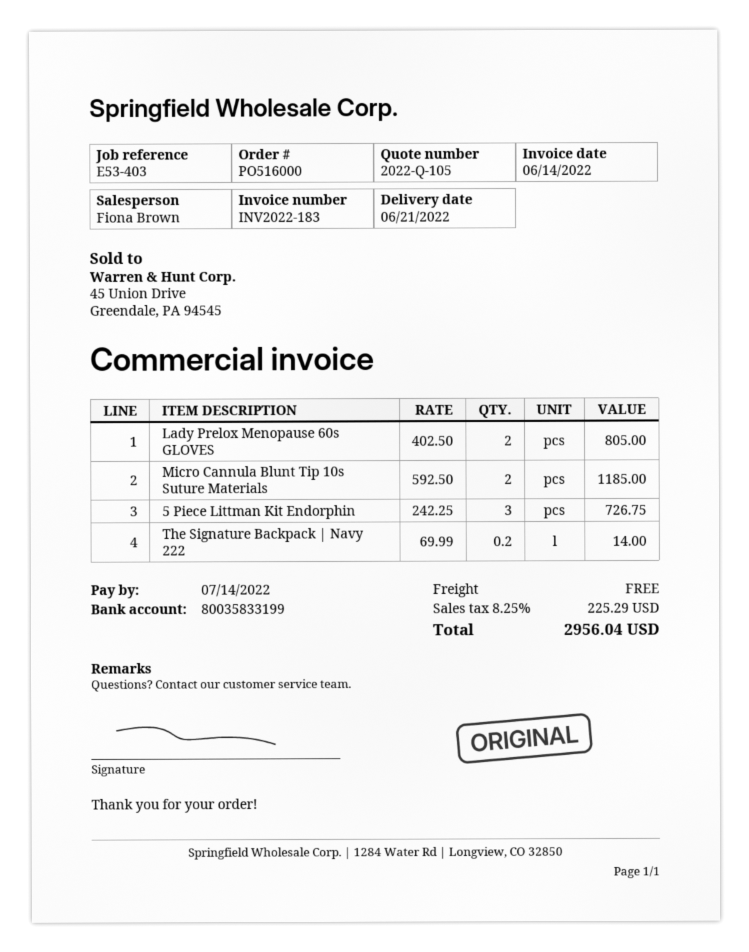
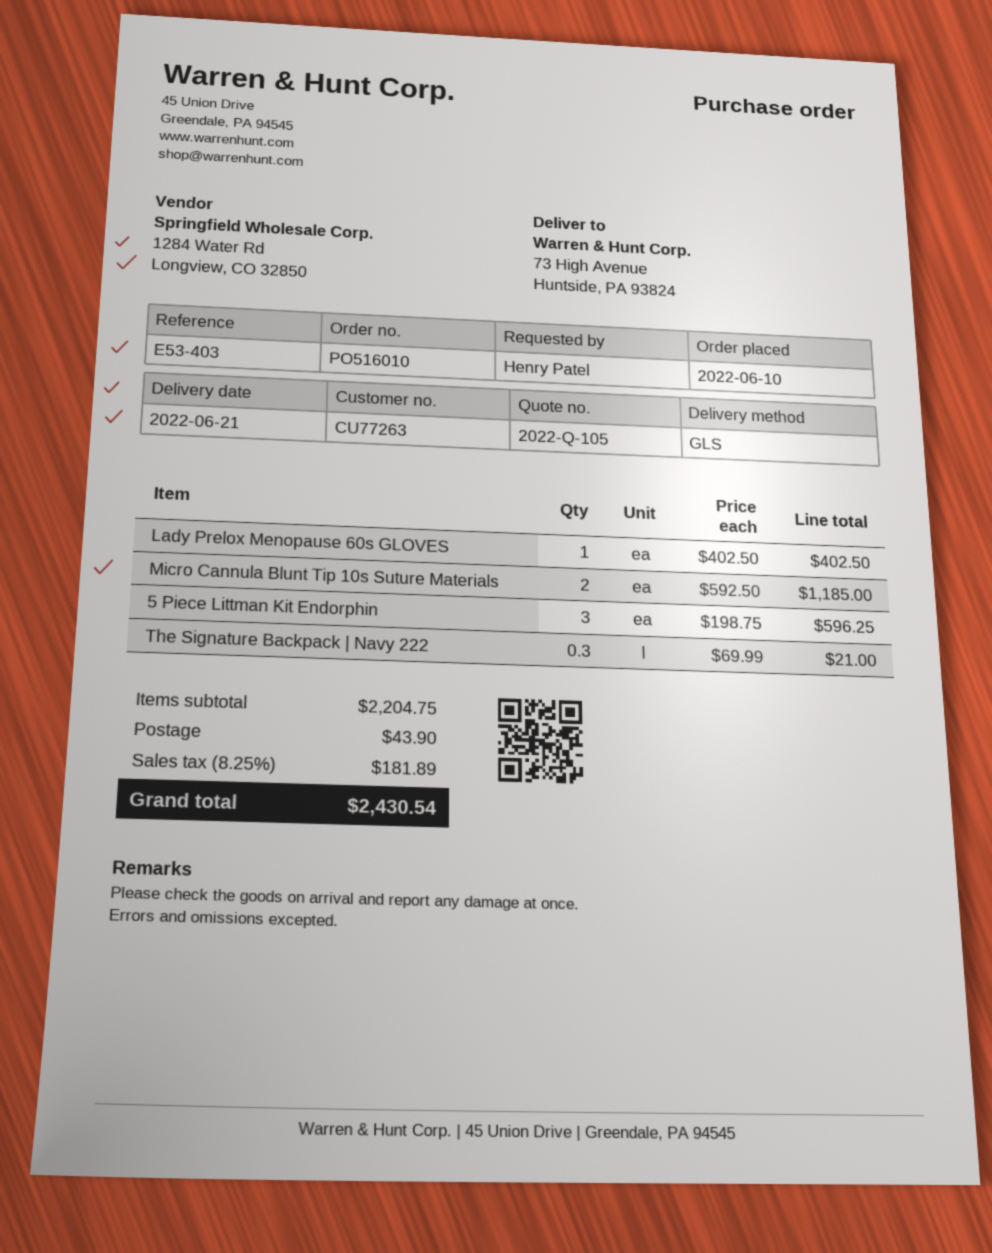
order number: PO516000 -> PO516010
Lady Prelox Menopause 60s GLOVES: 2 x 402.50 = 805.00 -> 1 x 402.50 = 402.50
5 Piece Littman Kit Endorphin: 3 x 242.25 = 726.75 -> 3 x 198.75 = 596.25
The Signature Backpack | Navy 222: 0.2 x 69.99 = 14.00 -> 0.3 x 69.99 = 21.00
shipping: 0.00 -> 43.90
tax: 8.25% = 225.29 -> 8.25% = 181.89
total: 2956.04 -> 2430.54

